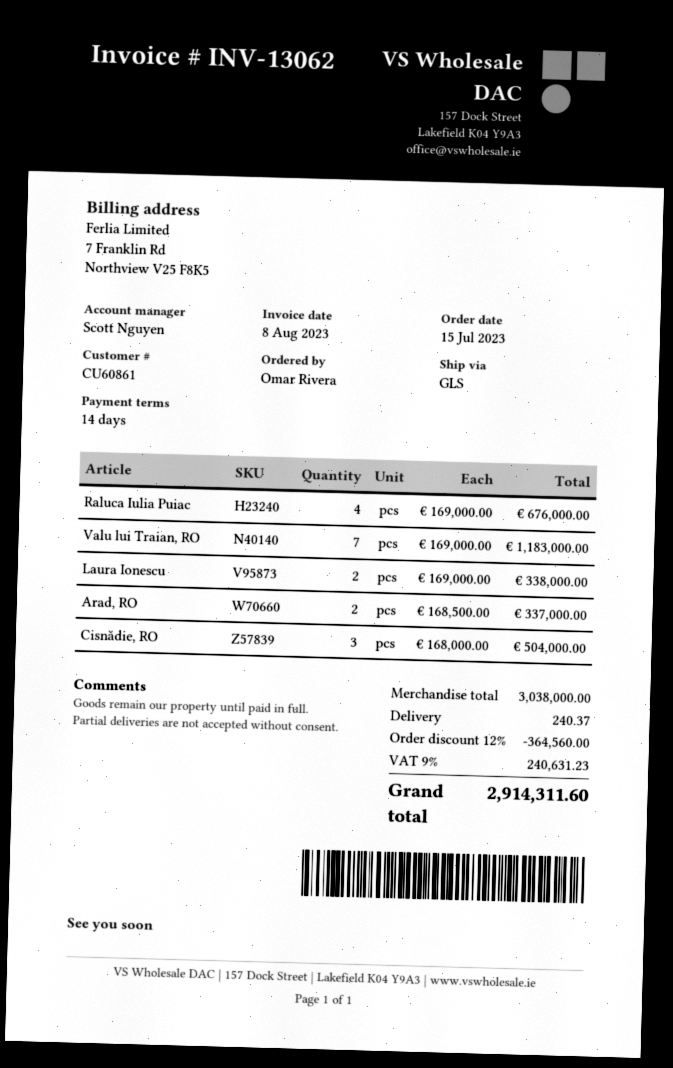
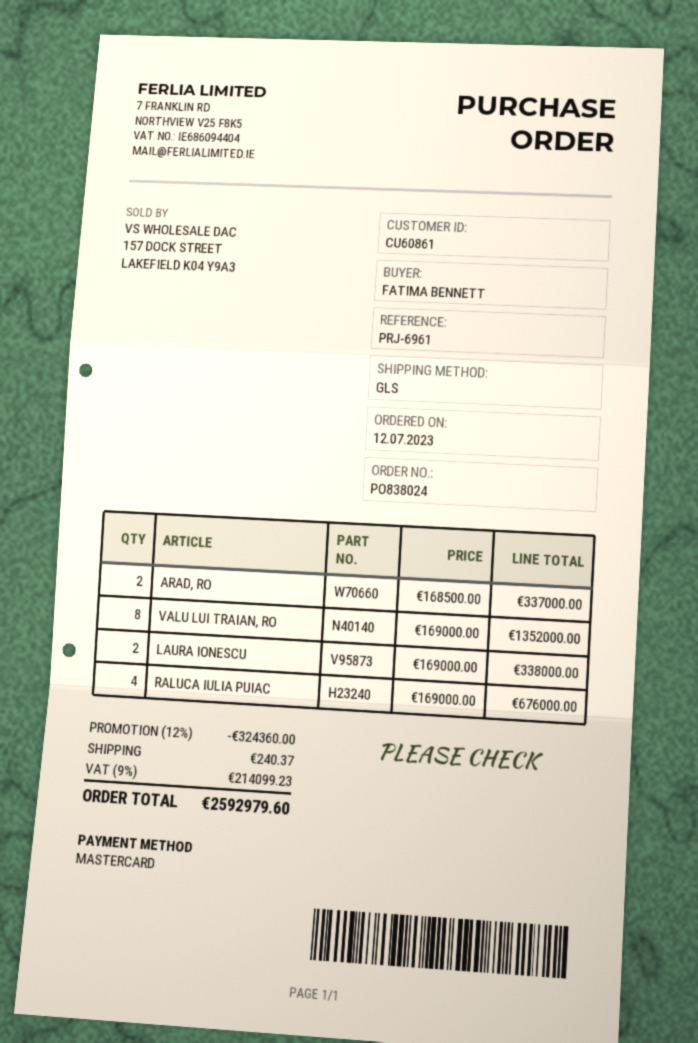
order date: 2023-07-15 -> 2023-07-12
ordered by: Omar Rivera -> FATIMA BENNETT
Valu lui Traian, RO: 7 x 169000.00 = 1183000.00 -> 8 x 169000.00 = 1352000.00
Cisnădie, RO: 3 x 168000.00 = 504000.00 -> none
discount: 12% = 364560.00 -> 12% = 324360.00
tax: 9% = 240631.23 -> 9% = 214099.23
total: 2914311.60 -> 2592979.60

